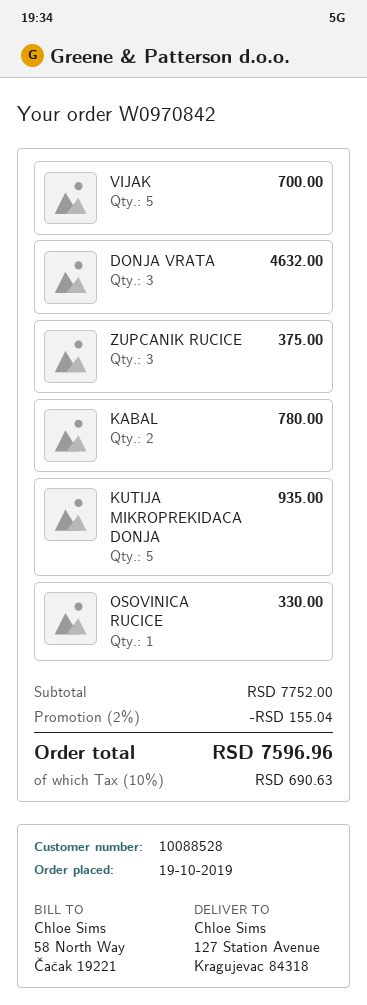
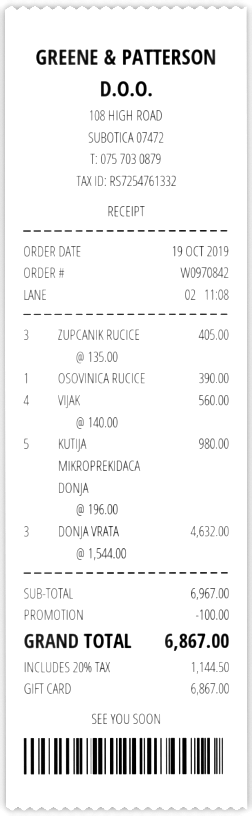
VIJAK: 5 for 700.00 -> 4 for 560.00
ZUPCANIK RUCICE: 3 for 375.00 -> 3 for 405.00
KABAL: 2 for 780.00 -> none
KUTIJA MIKROPREKIDACA DONJA: 5 for 935.00 -> 5 for 980.00
OSOVINICA RUCICE: 1 for 330.00 -> 1 for 390.00
subtotal: 7752.00 -> 6967.00
discount: 155.04 -> 100.00
tax: 10% = 690.63 -> 20% = 1144.50
total: 7596.96 -> 6867.00

